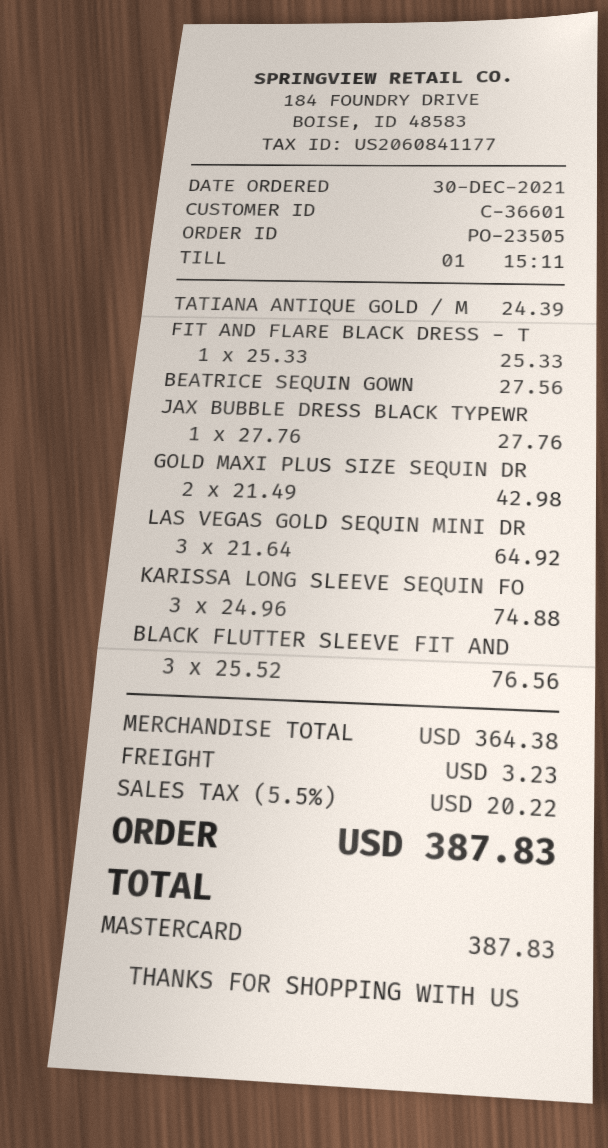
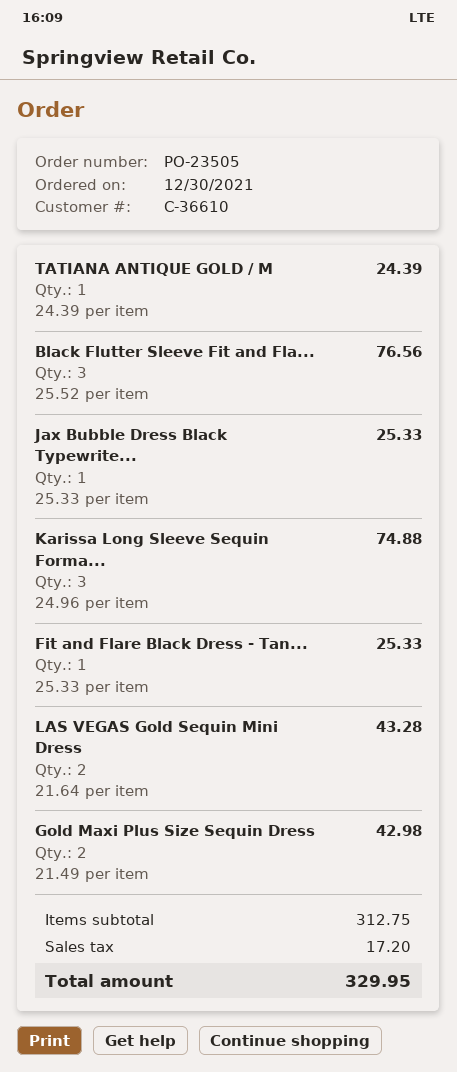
customer number: C-36601 -> C-36610
BEATRICE SEQUIN GOWN: 1 x 27.56 = 27.56 -> none
JAX BUBBLE DRESS BLACK TYPEWR: 1 x 27.76 = 27.76 -> 1 x 25.33 = 25.33
LAS VEGAS GOLD SEQUIN MINI DR: 3 x 21.64 = 64.92 -> 2 x 21.64 = 43.28
subtotal: 364.38 -> 312.75
shipping: 3.23 -> none
tax: 20.22 -> 17.20
total: 387.83 -> 329.95

